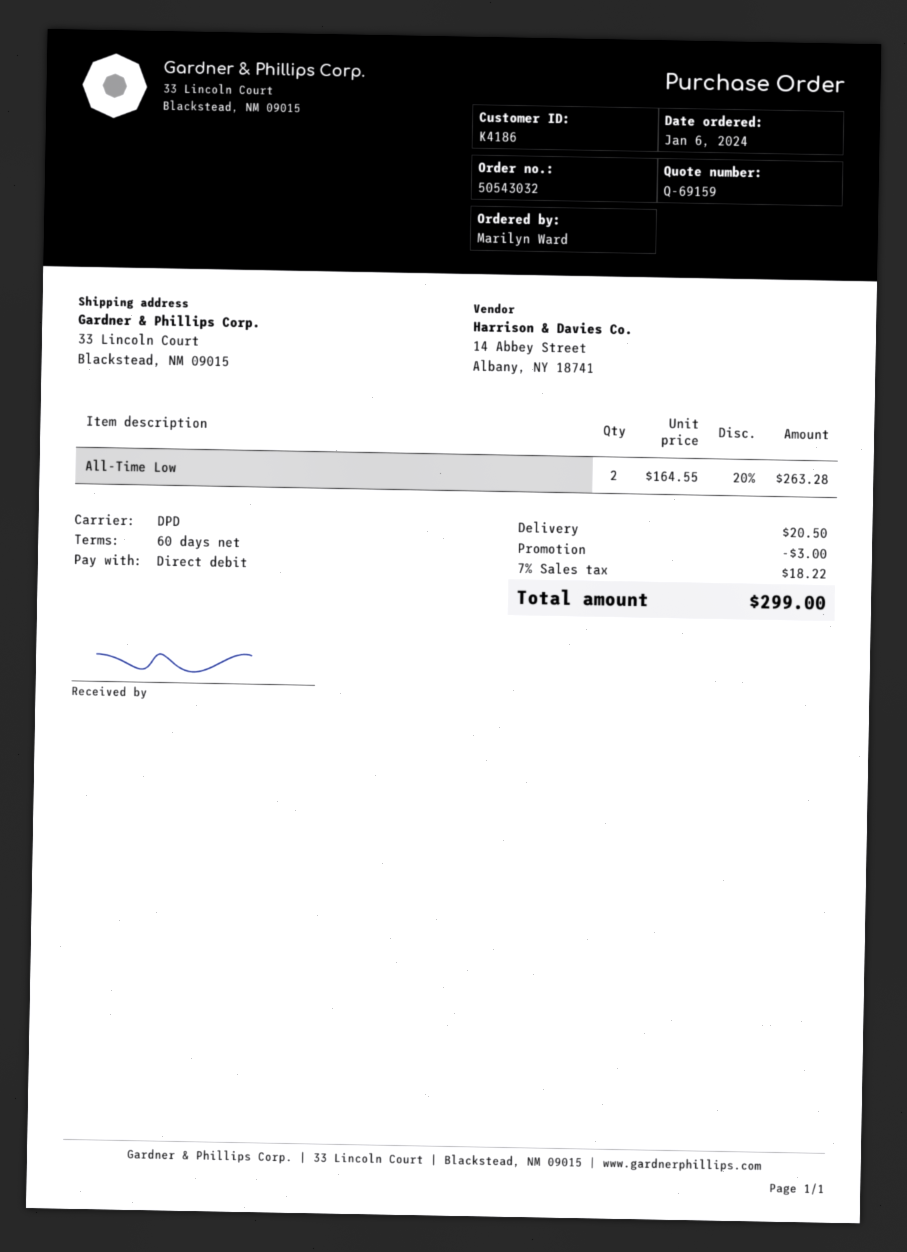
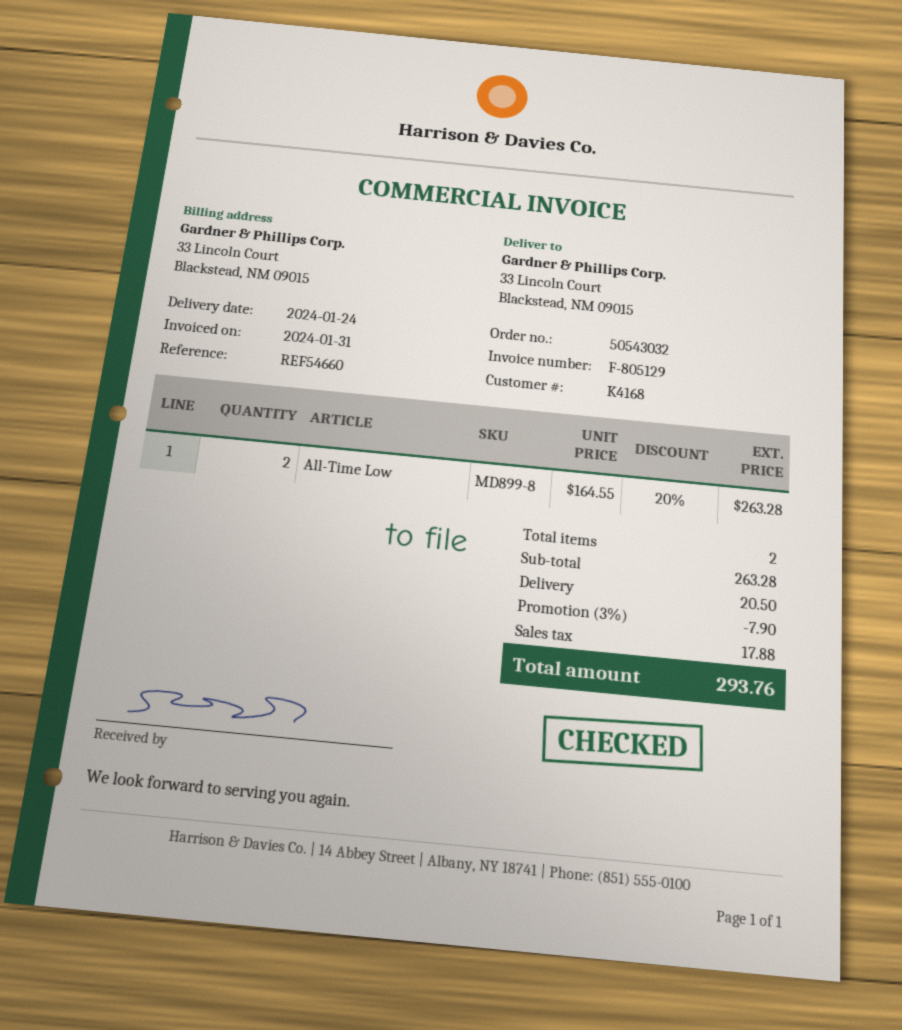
customer number: K4186 -> K4168
discount: 3.00 -> 7.90
tax: 18.22 -> 17.88
total: 299.00 -> 293.76

